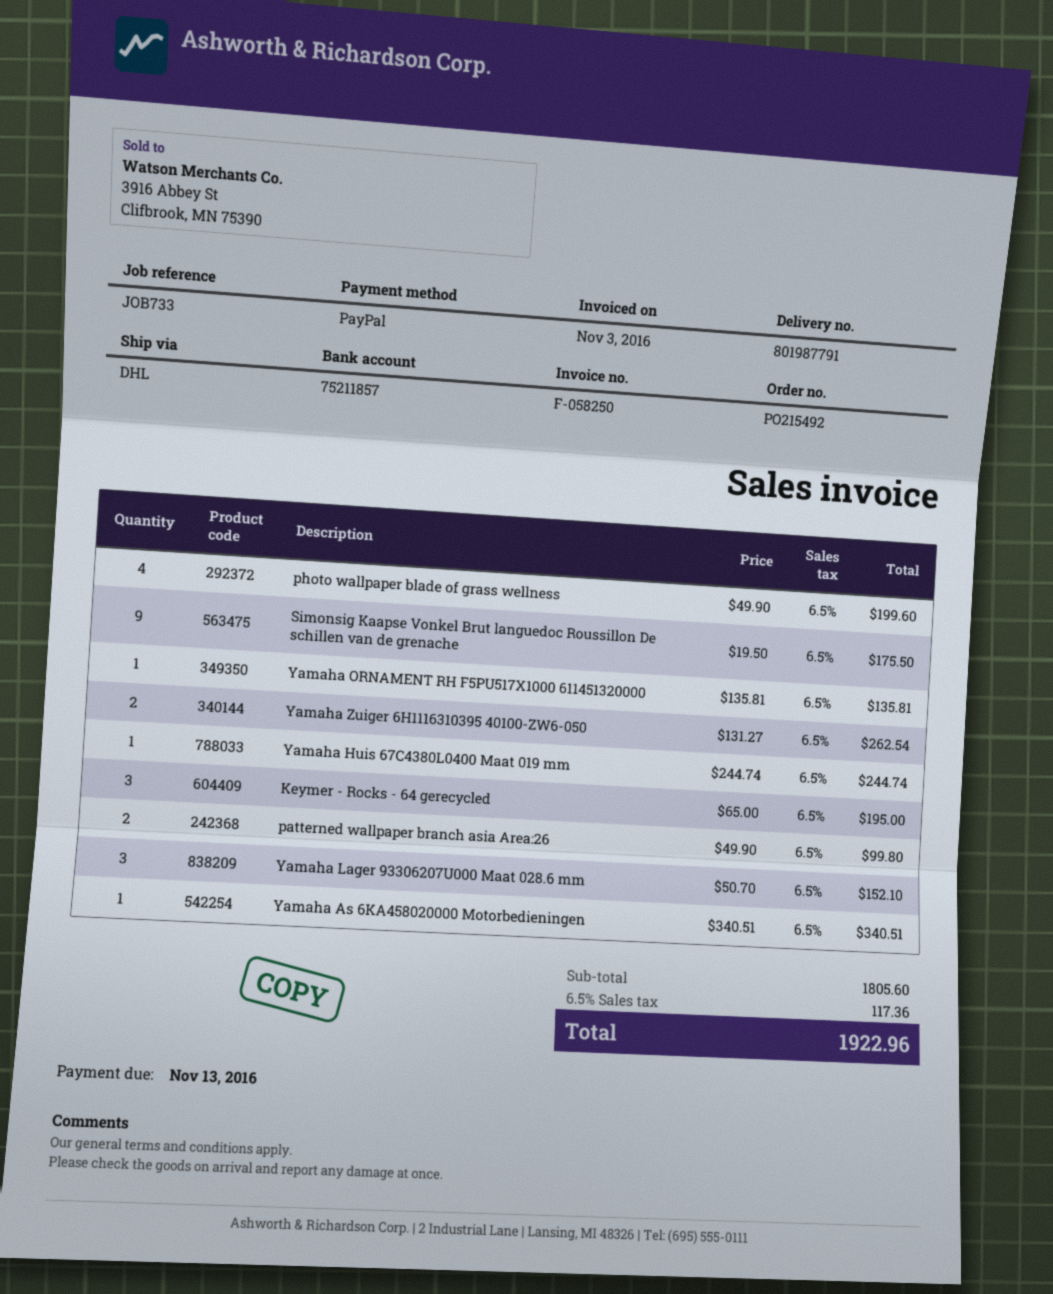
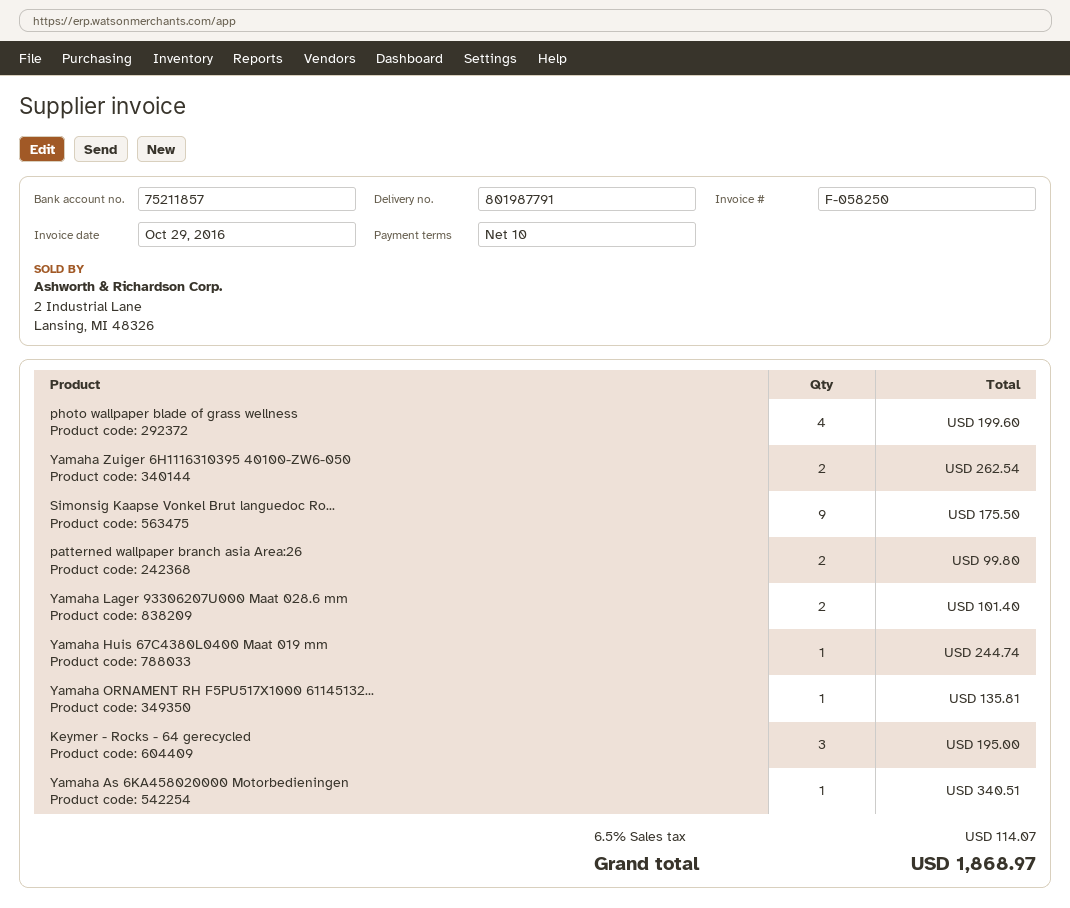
invoice date: 2016-11-03 -> 2016-10-29
Yamaha Lager 93306207U000 Maat 028.6 mm: 3 for 152.10 -> 2 for 101.40
tax: 6.5% = 117.36 -> 6.5% = 114.07
total: 1922.96 -> 1868.97

